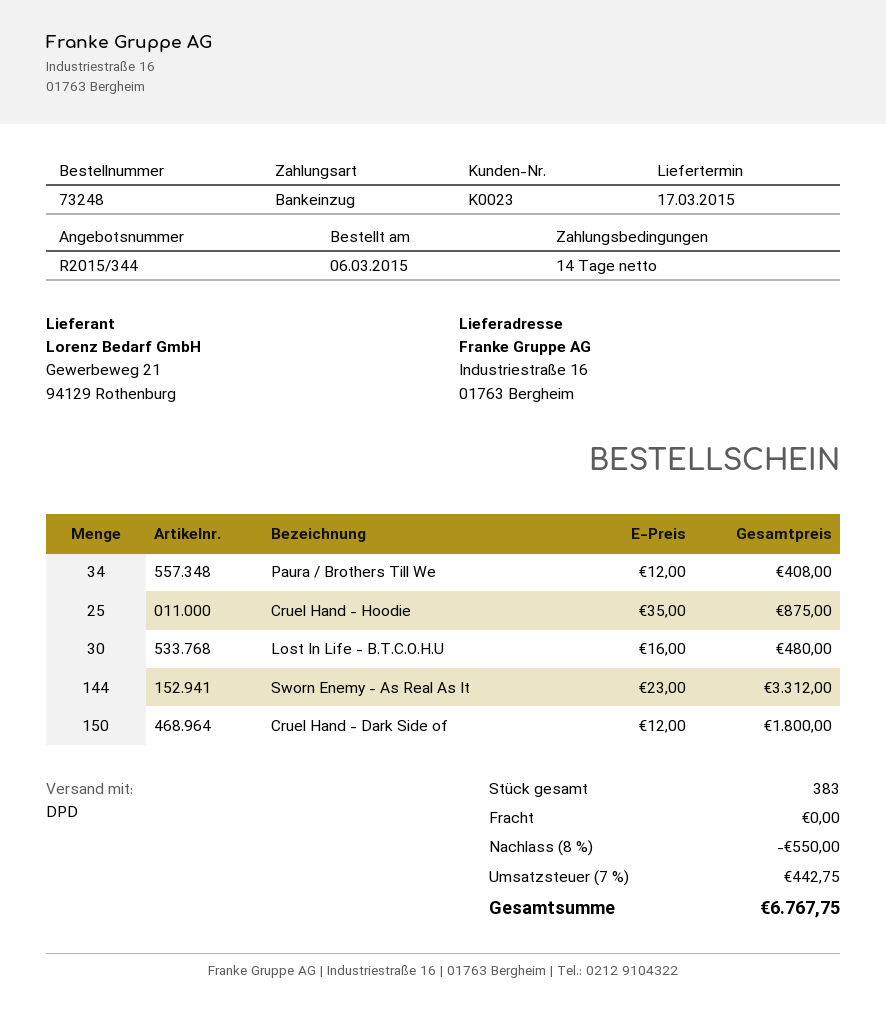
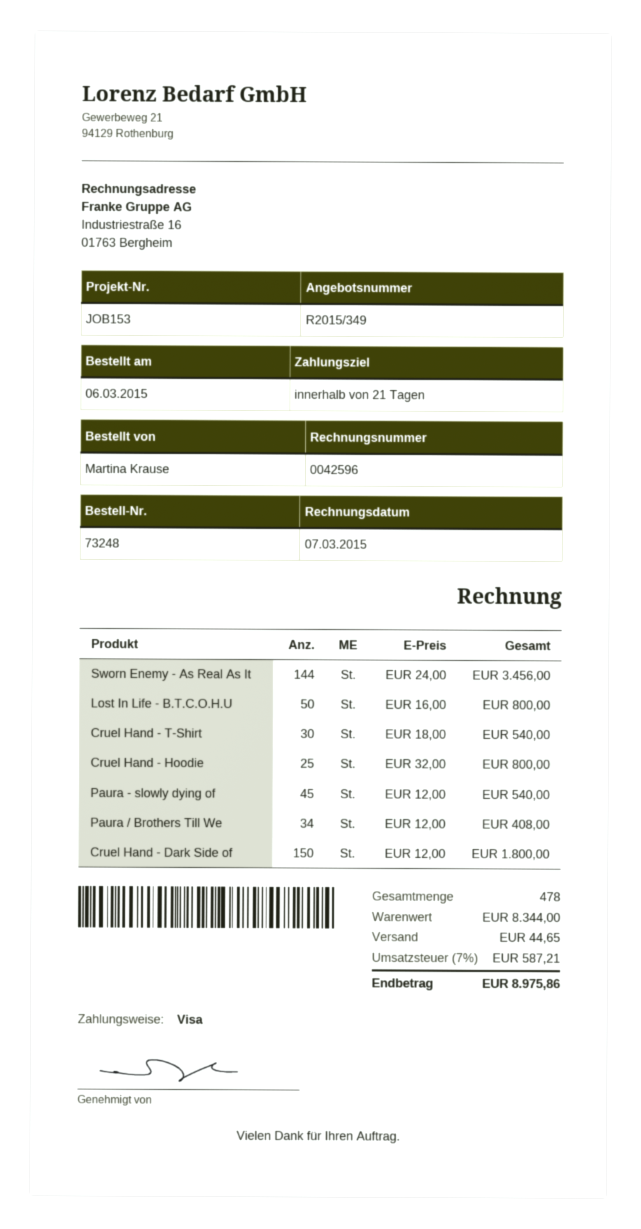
quote number: R2015/344 -> R2015/349
payment terms: 14 days -> 21 days
payment method: direct debit -> Visa
Cruel Hand - Hoodie: 25 x 35.00 = 875.00 -> 25 x 32.00 = 800.00
Lost In Life - B.T.C.O.H.U: 30 x 16.00 = 480.00 -> 50 x 16.00 = 800.00
Sworn Enemy - As Real As It: 144 x 23.00 = 3312.00 -> 144 x 24.00 = 3456.00
Cruel Hand - T-Shirt: none -> 30 x 18.00 = 540.00
Paura - slowly dying of: none -> 45 x 12.00 = 540.00
total quantity: 383 -> 478
discount: 8% = 550.00 -> none
shipping: 0.00 -> 44.65
tax: 7% = 442.75 -> 7% = 587.21
total: 6767.75 -> 8975.86

